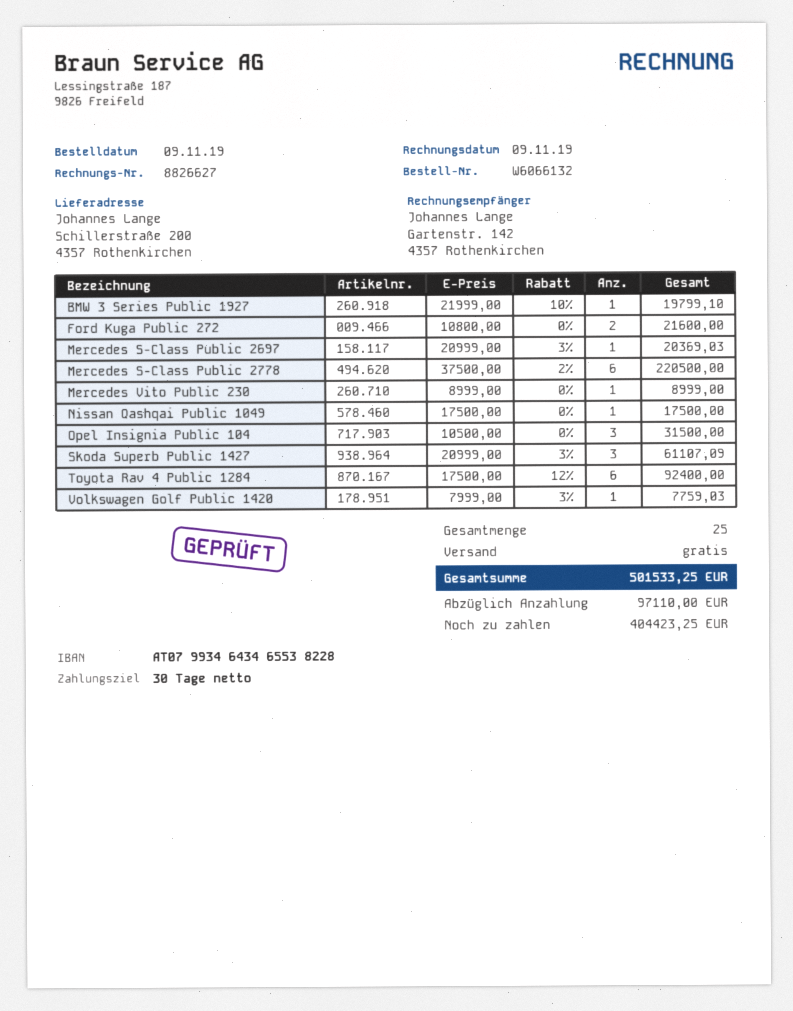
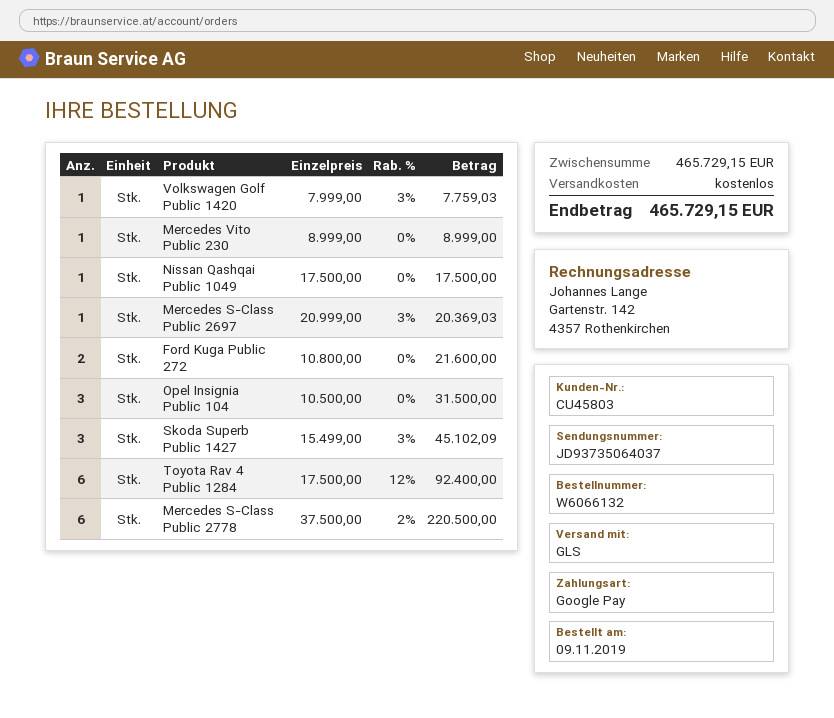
BMW 3 Series Public 1927: 1 x 21999.00 - 10% = 19799.10 -> none
Skoda Superb Public 1427: 3 x 20999.00 - 3% = 61107.09 -> 3 x 15499.00 - 3% = 45102.09
total: 501533.25 -> 465729.15

